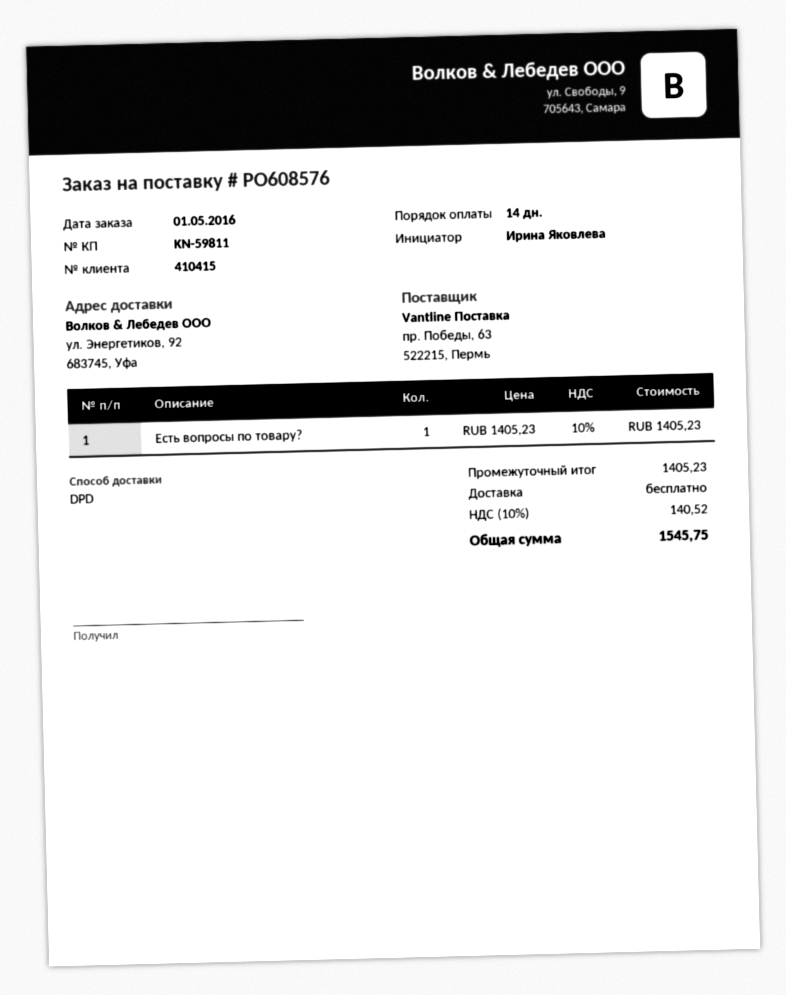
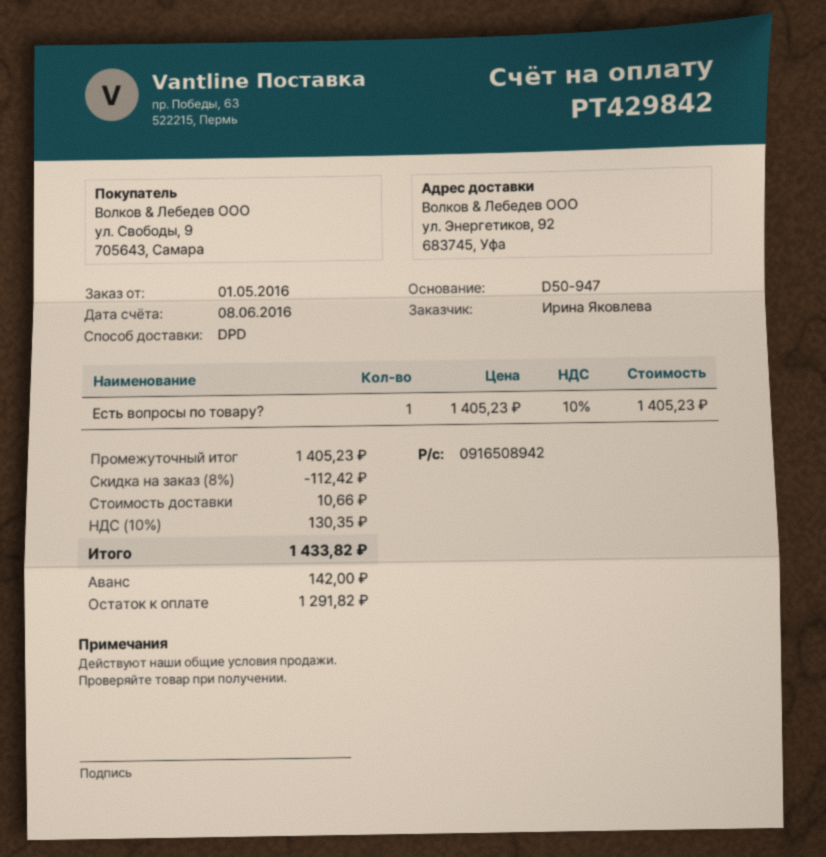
discount: none -> 8% = 112.42
shipping: 0.00 -> 10.66
tax: 10% = 140.52 -> 10% = 130.35
total: 1545.75 -> 1433.82

